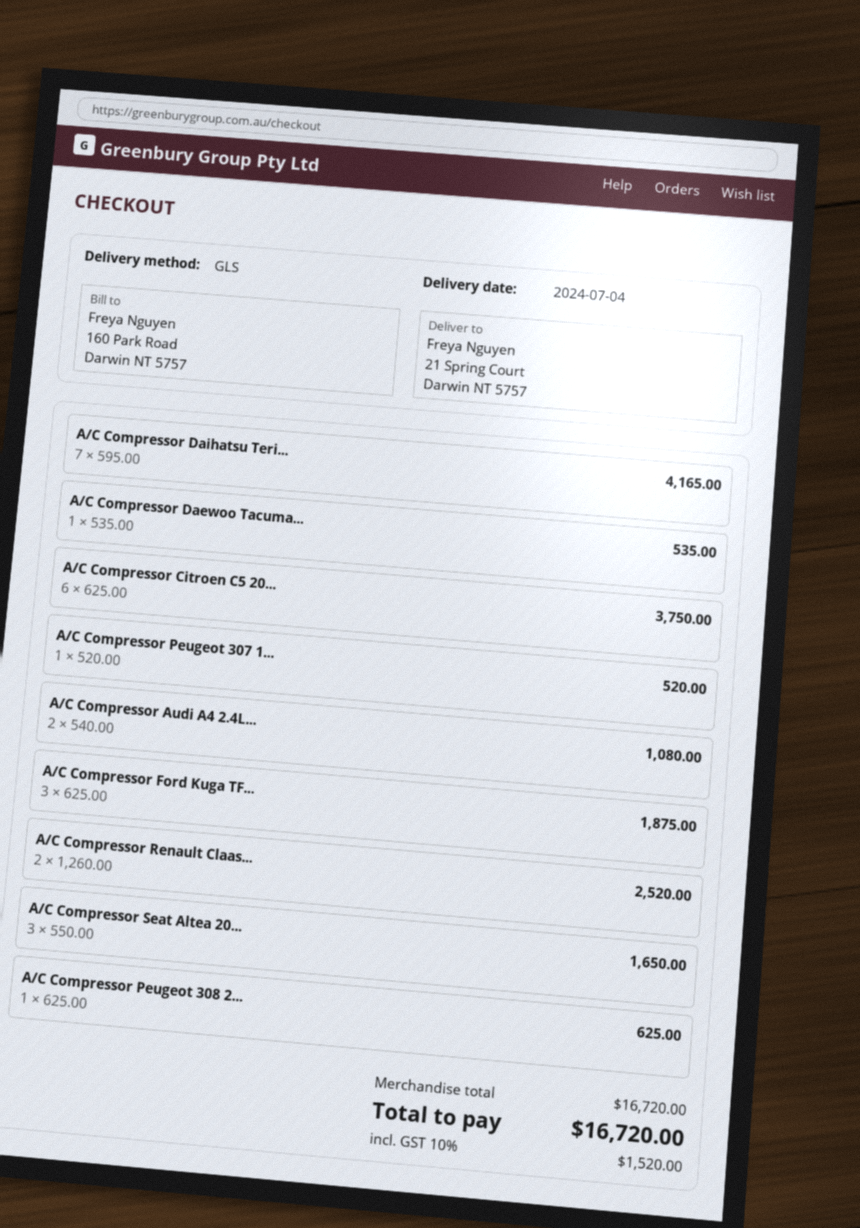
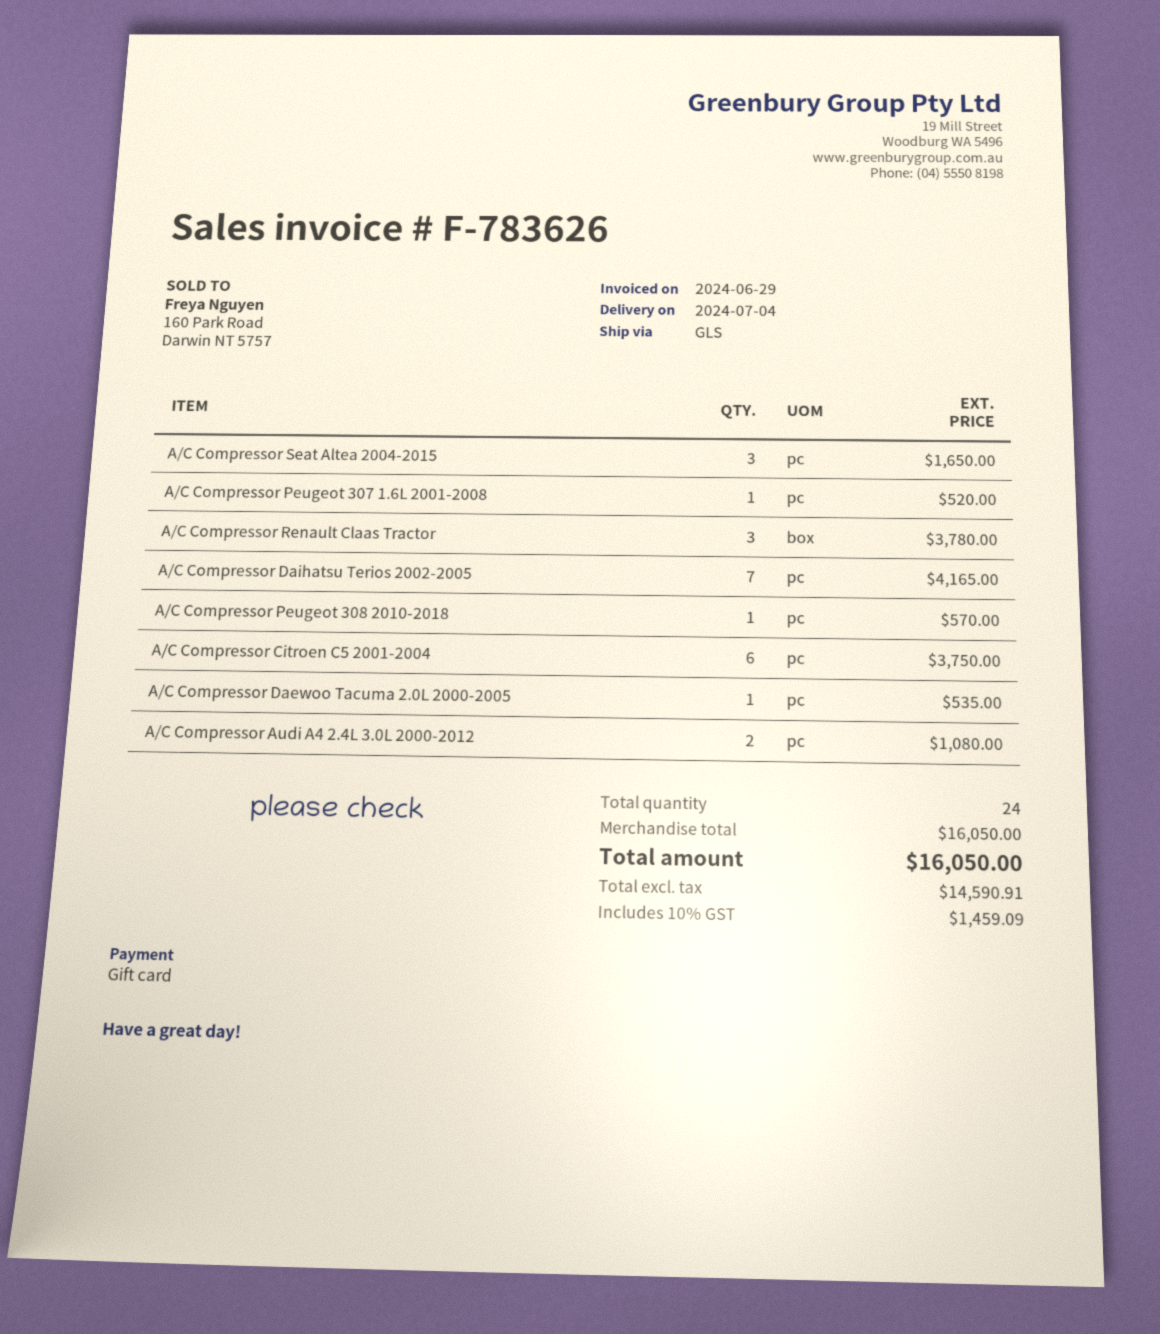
A/C Compressor Ford Kuga TF...: 3 for 1875.00 -> none
A/C Compressor Renault Claas...: 2 for 2520.00 -> 3 for 3780.00
A/C Compressor Peugeot 308 2...: 1 for 625.00 -> 1 for 570.00
subtotal: 16720.00 -> 16050.00
tax: 10% = 1520.00 -> 10% = 1459.09
total: 16720.00 -> 16050.00

